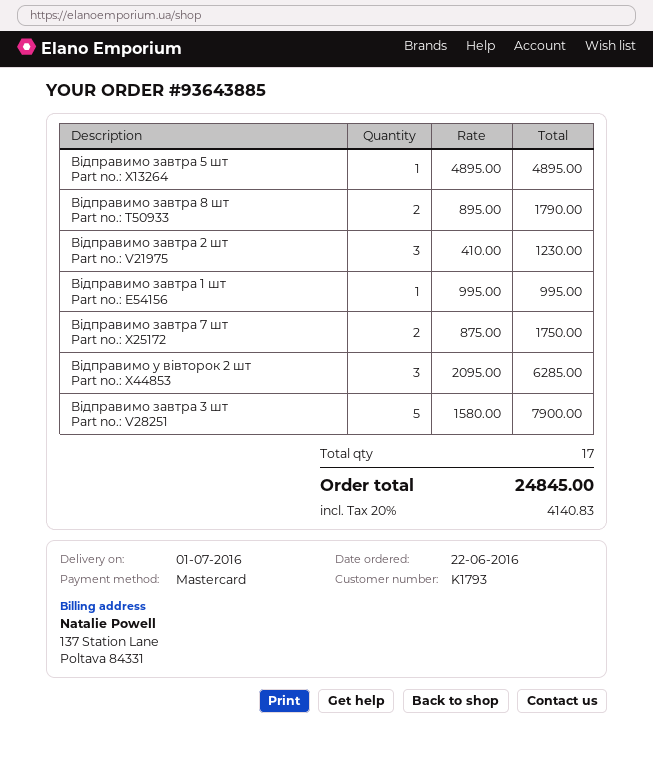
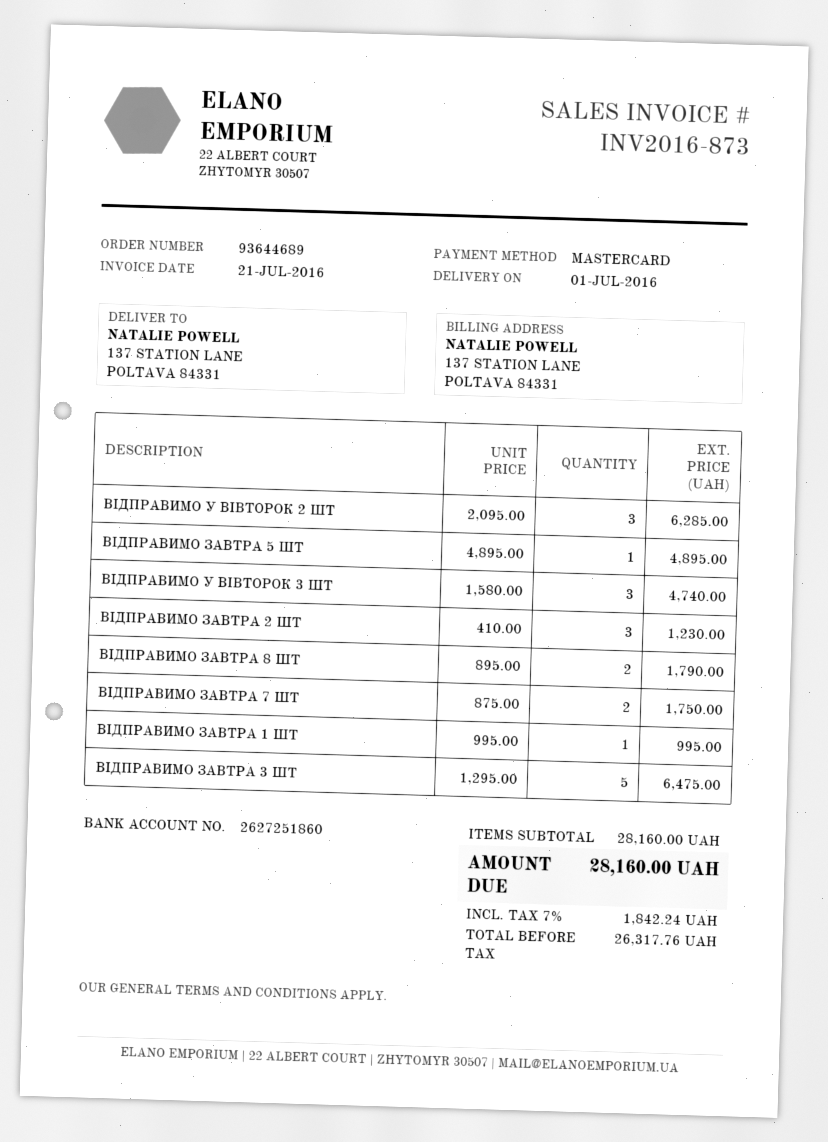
order number: 93643885 -> 93644689
Відправимо завтра 3 шт: 5 x 1580.00 = 7900.00 -> 5 x 1295.00 = 6475.00
ВІДПРАВИМО У ВІВТОРОК 3 ШТ: none -> 3 x 1580.00 = 4740.00
tax: 20% = 4140.83 -> 7% = 1842.24
total: 24845.00 -> 28160.00

